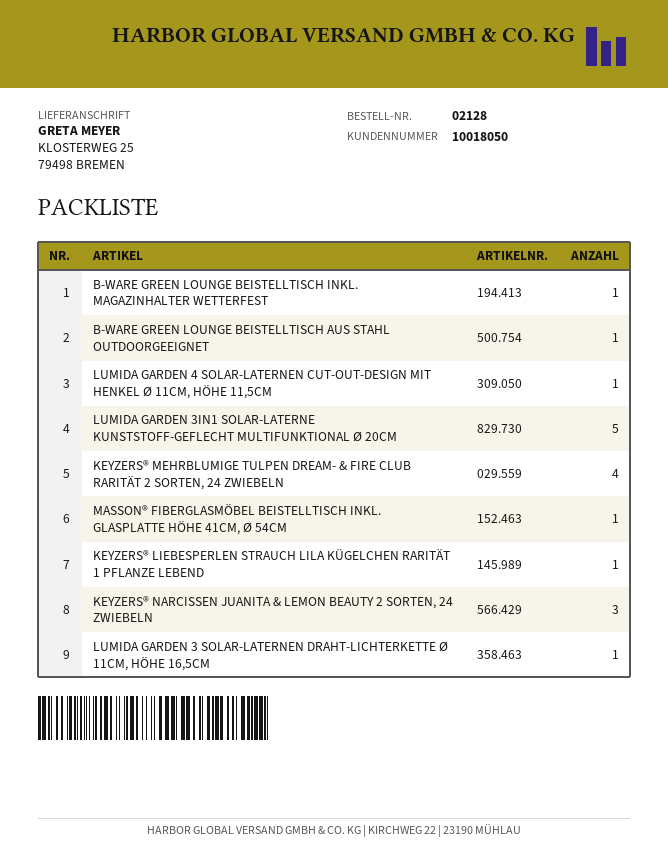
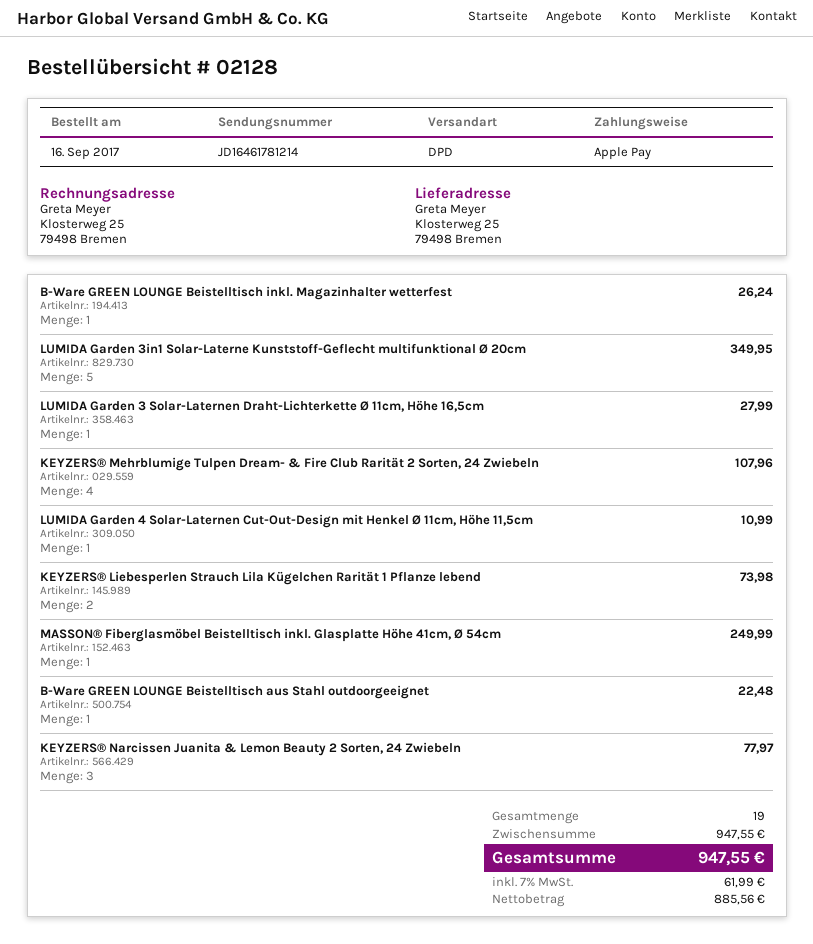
KEYZERS® LIEBESPERLEN STRAUCH LILA KÜGELCHEN RARITÄT 1 PFLANZE LEBEND: 1 -> 2

